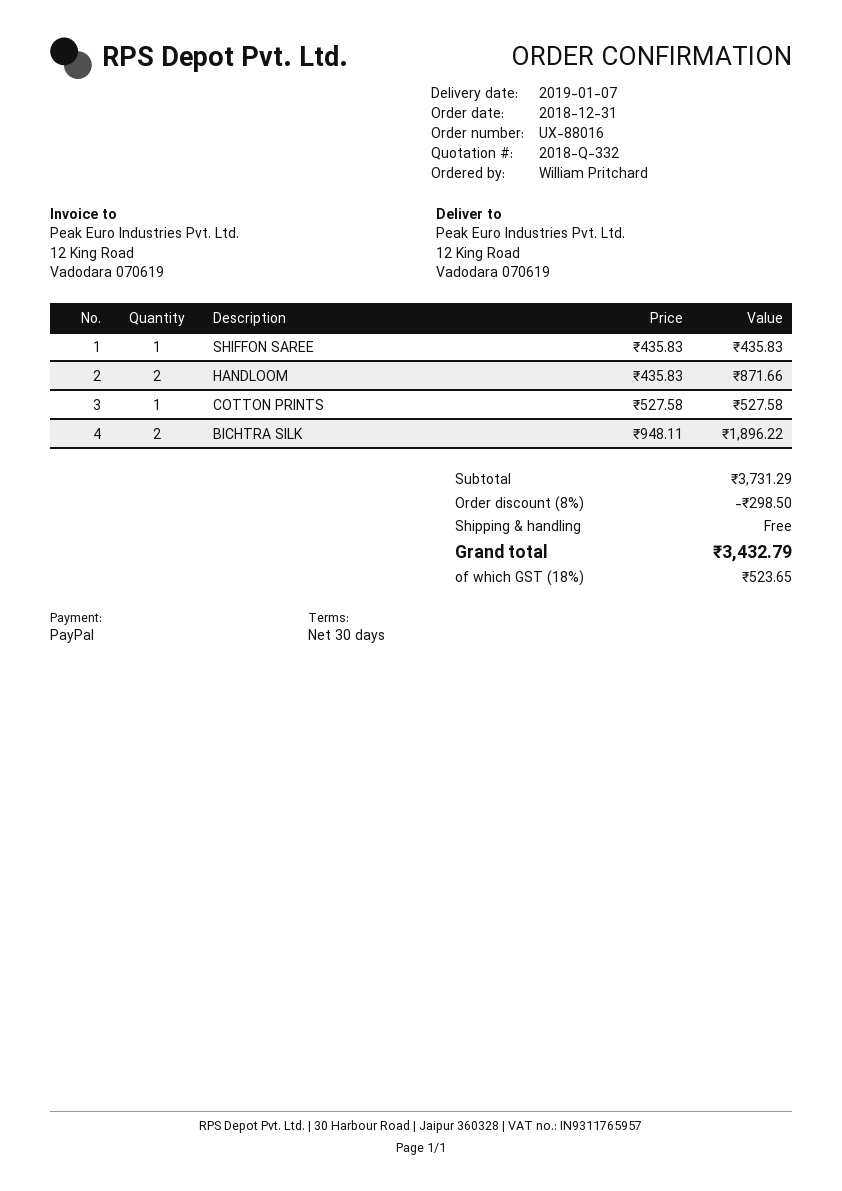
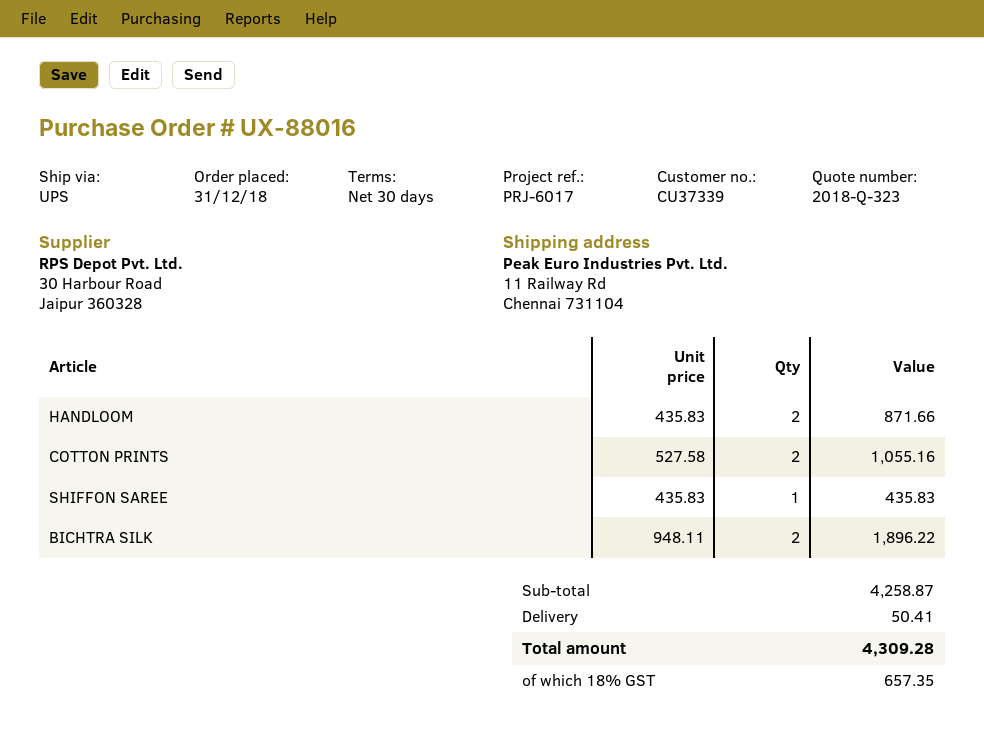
quote number: 2018-Q-332 -> 2018-Q-323
ship to: 12 King Road, Vadodara 070619 -> 11 Railway Rd, Chennai 731104
COTTON PRINTS: 1 x 527.58 = 527.58 -> 2 x 527.58 = 1055.16
subtotal: 3731.29 -> 4258.87
discount: 8% = 298.50 -> none
shipping: 0.00 -> 50.41
tax: 18% = 523.65 -> 18% = 657.35
total: 3432.79 -> 4309.28

